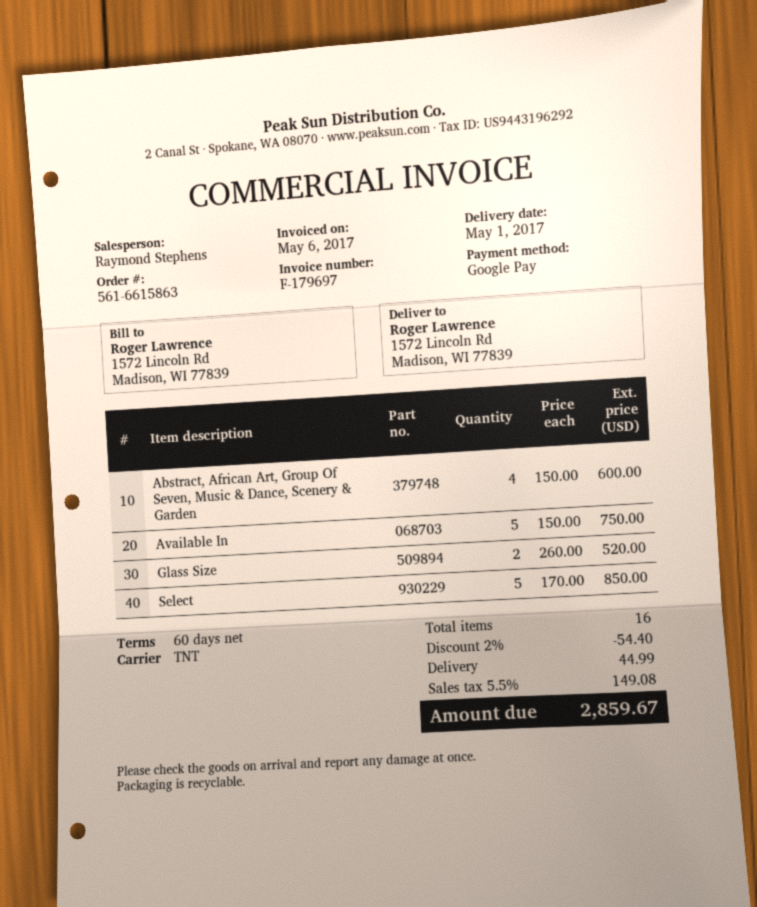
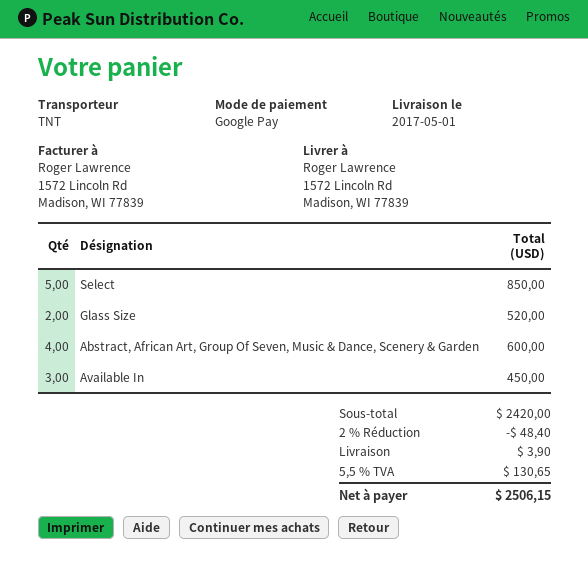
Available In: 5 for 750.00 -> 3 for 450.00
discount: 2% = 54.40 -> 2% = 48.40
shipping: 44.99 -> 3.90
tax: 5.5% = 149.08 -> 5.5% = 130.65
total: 2859.67 -> 2506.15

